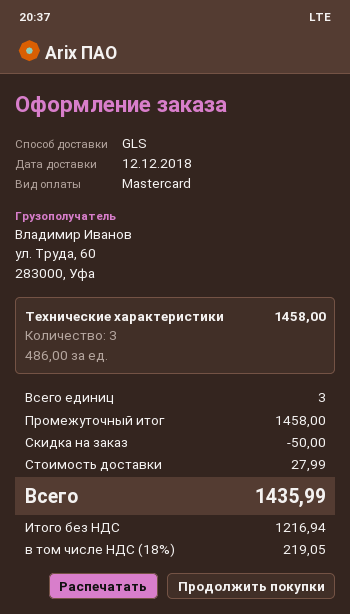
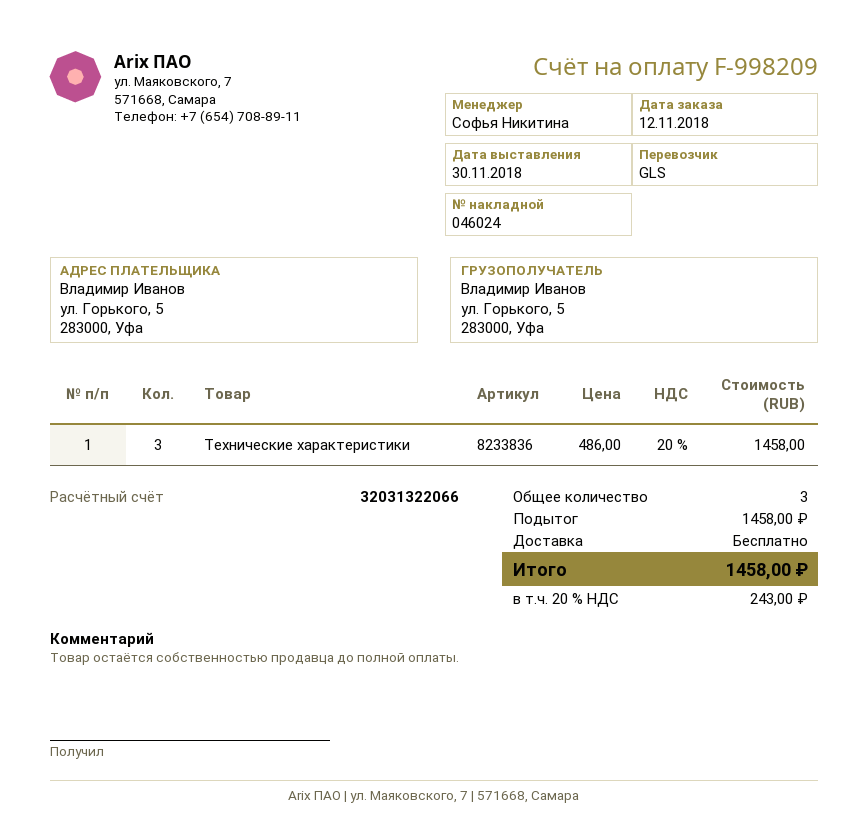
ship to: ул. Труда, 60, 283000, Уфа -> ул. Горького, 5, 283000, Уфа
discount: 50.00 -> none
shipping: 27.99 -> 0.00
tax: 18% = 219.05 -> 20% = 243.00
total: 1435.99 -> 1458.00

